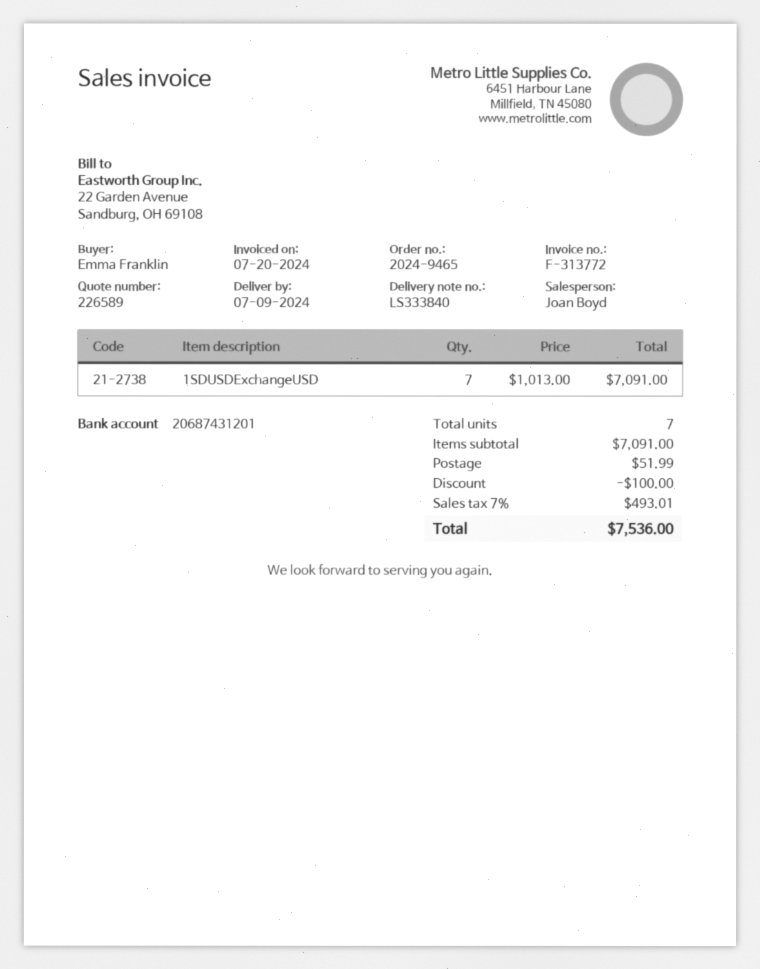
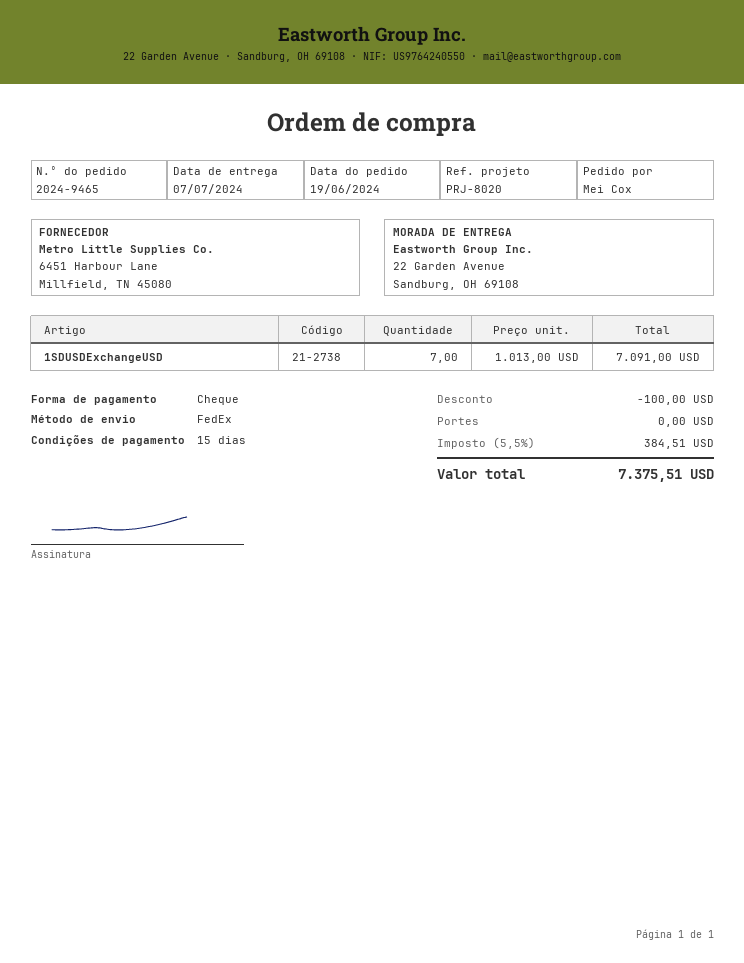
delivery date: 2024-07-09 -> 2024-07-07
ordered by: Emma Franklin -> Mei Cox
shipping: 51.99 -> 0.00
tax: 7% = 493.01 -> 5.5% = 384.51
total: 7536.00 -> 7375.51

